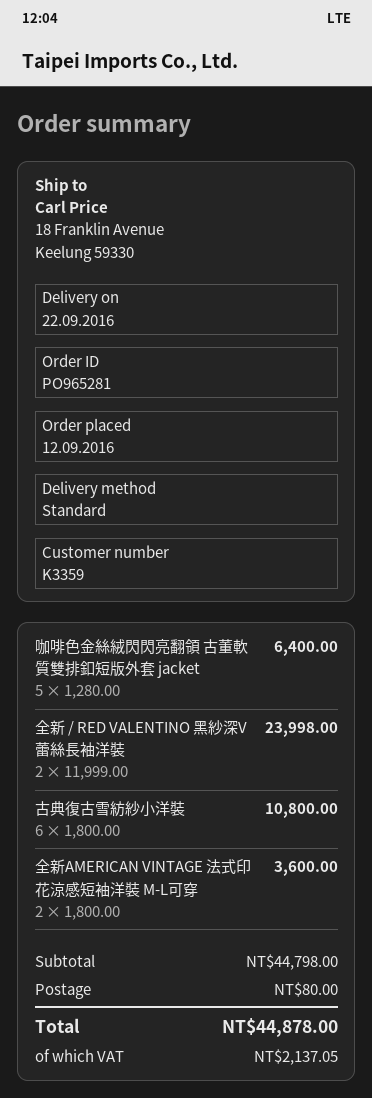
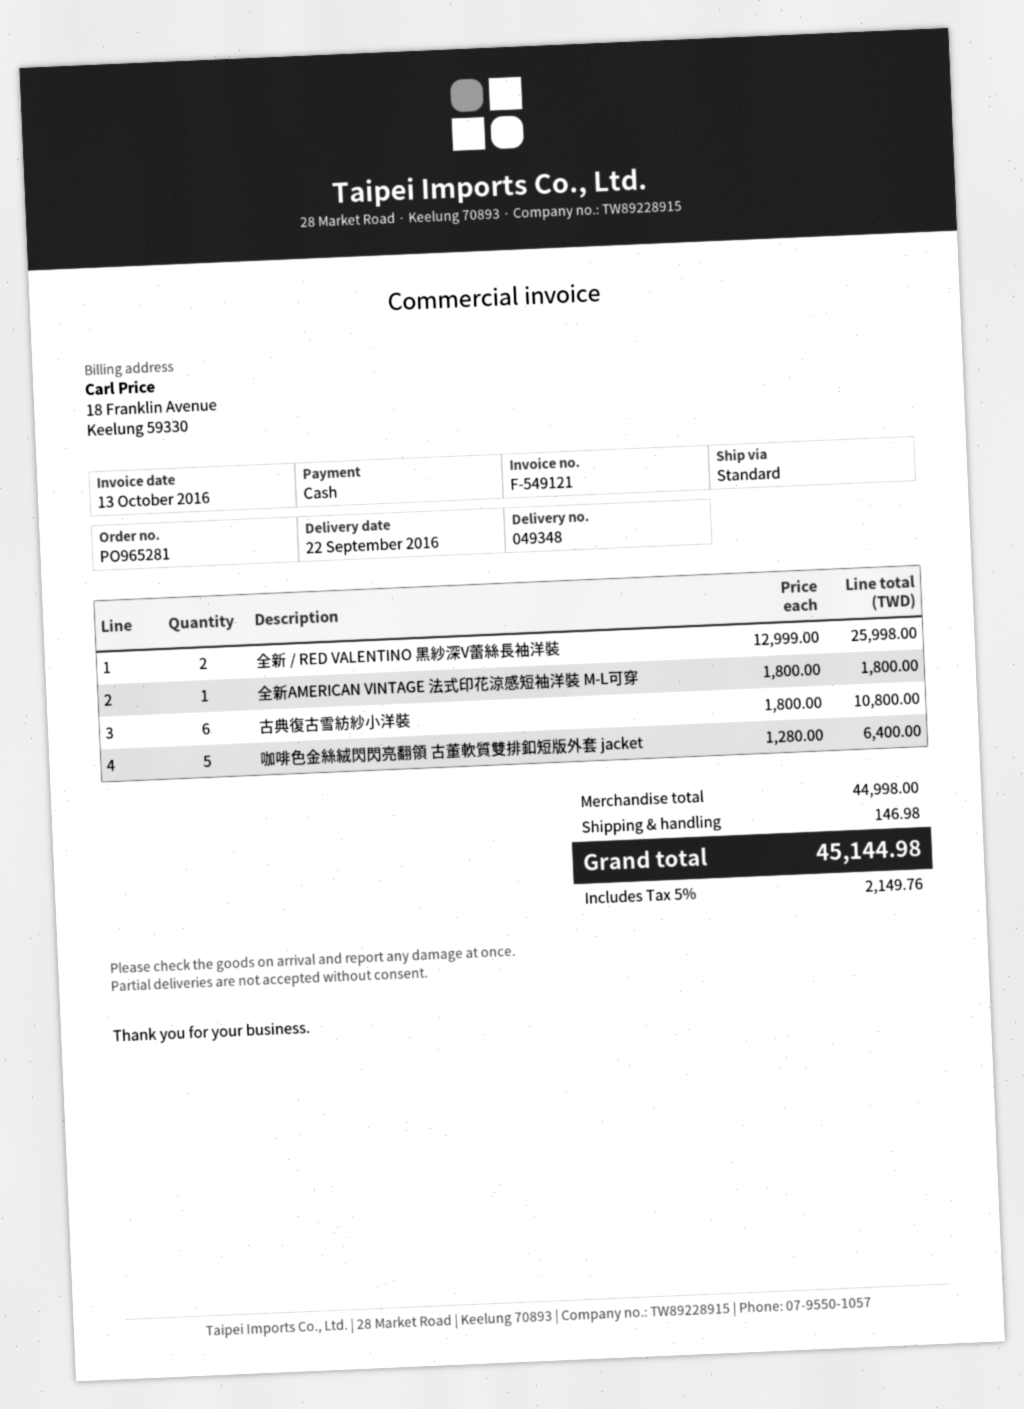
全新 / RED VALENTINO 黑紗深V蕾絲長袖洋裝: 2 x 11999.00 = 23998.00 -> 2 x 12999.00 = 25998.00
全新AMERICAN VINTAGE 法式印花涼感短袖洋裝 M-L可穿: 2 x 1800.00 = 3600.00 -> 1 x 1800.00 = 1800.00
subtotal: 44798.00 -> 44998.00
shipping: 80.00 -> 146.98
tax: 2137.05 -> 2149.76
total: 44878.00 -> 45144.98

